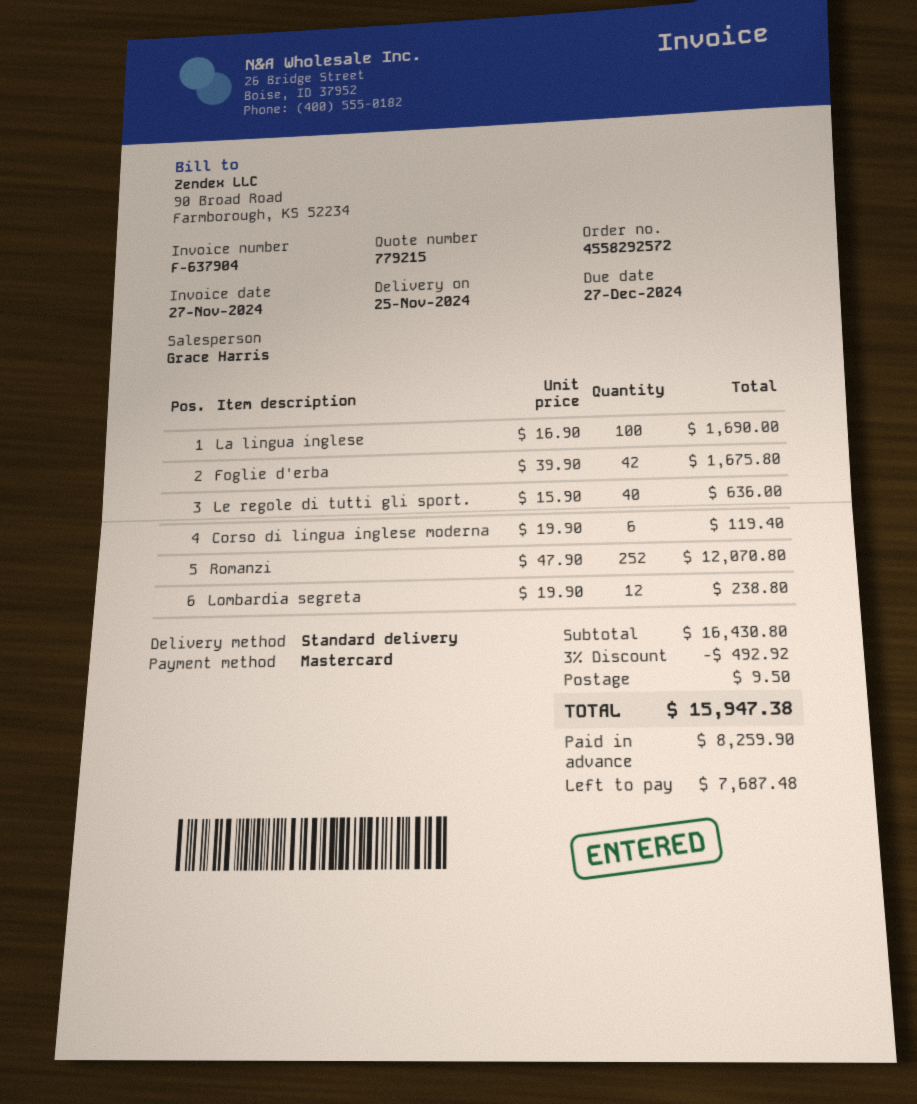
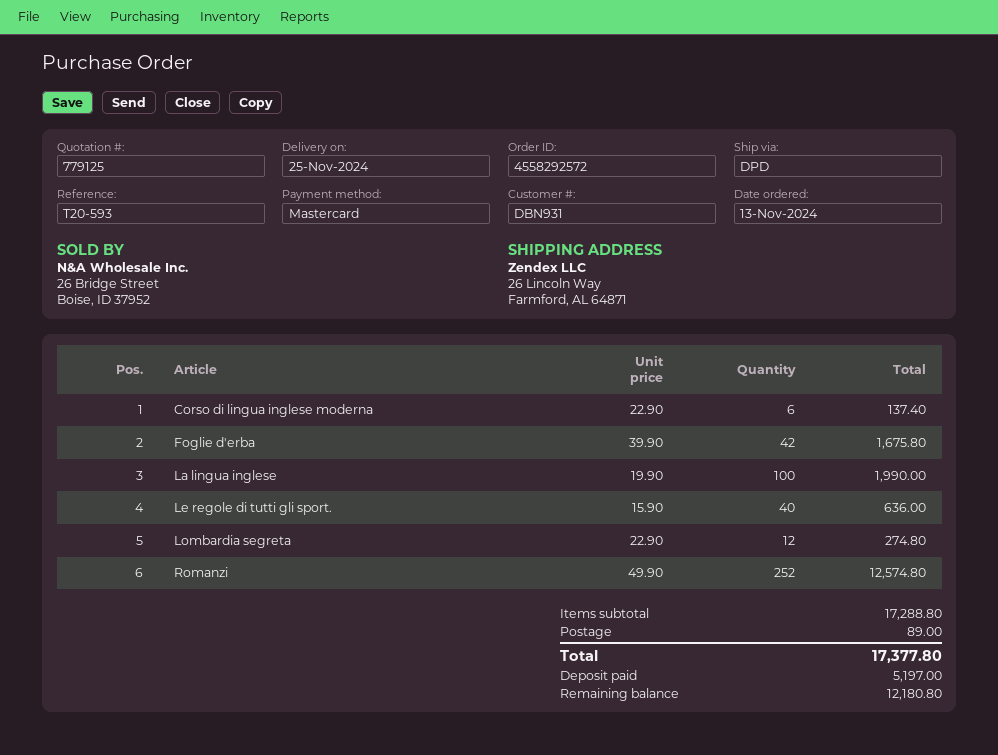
quote number: 779215 -> 779125
shipping method: standard -> DPD
La lingua inglese: 100 x 16.90 = 1690.00 -> 100 x 19.90 = 1990.00
Corso di lingua inglese moderna: 6 x 19.90 = 119.40 -> 6 x 22.90 = 137.40
Romanzi: 252 x 47.90 = 12070.80 -> 252 x 49.90 = 12574.80
Lombardia segreta: 12 x 19.90 = 238.80 -> 12 x 22.90 = 274.80
subtotal: 16430.80 -> 17288.80
discount: 3% = 492.92 -> none
shipping: 9.50 -> 89.00
total: 15947.38 -> 17377.80
deposit: 8259.90 -> 5197.00
balance: 7687.48 -> 12180.80

